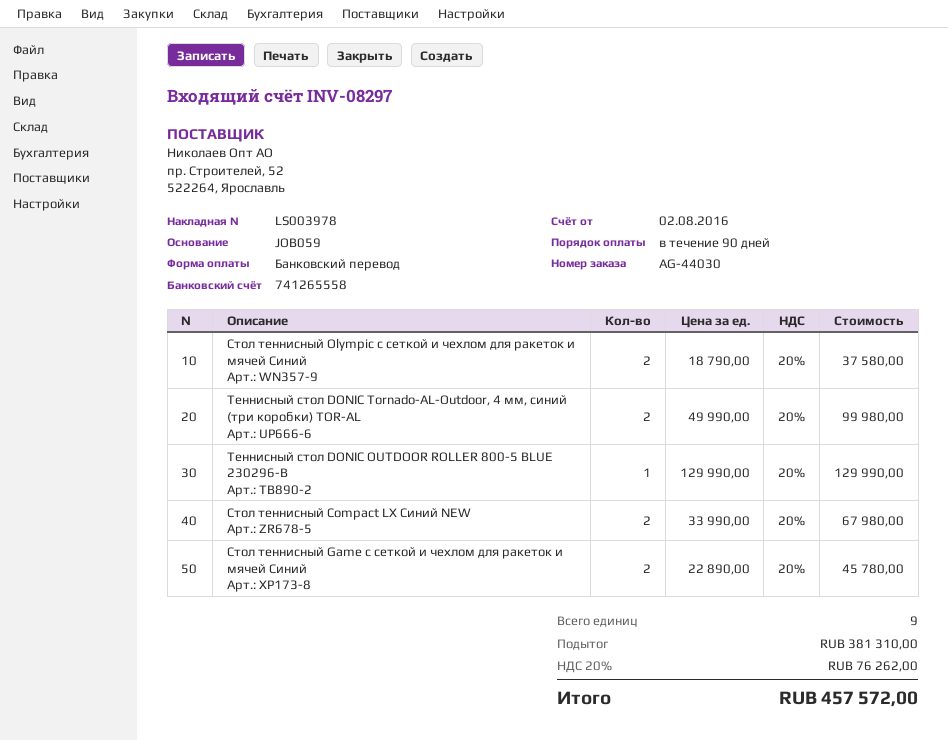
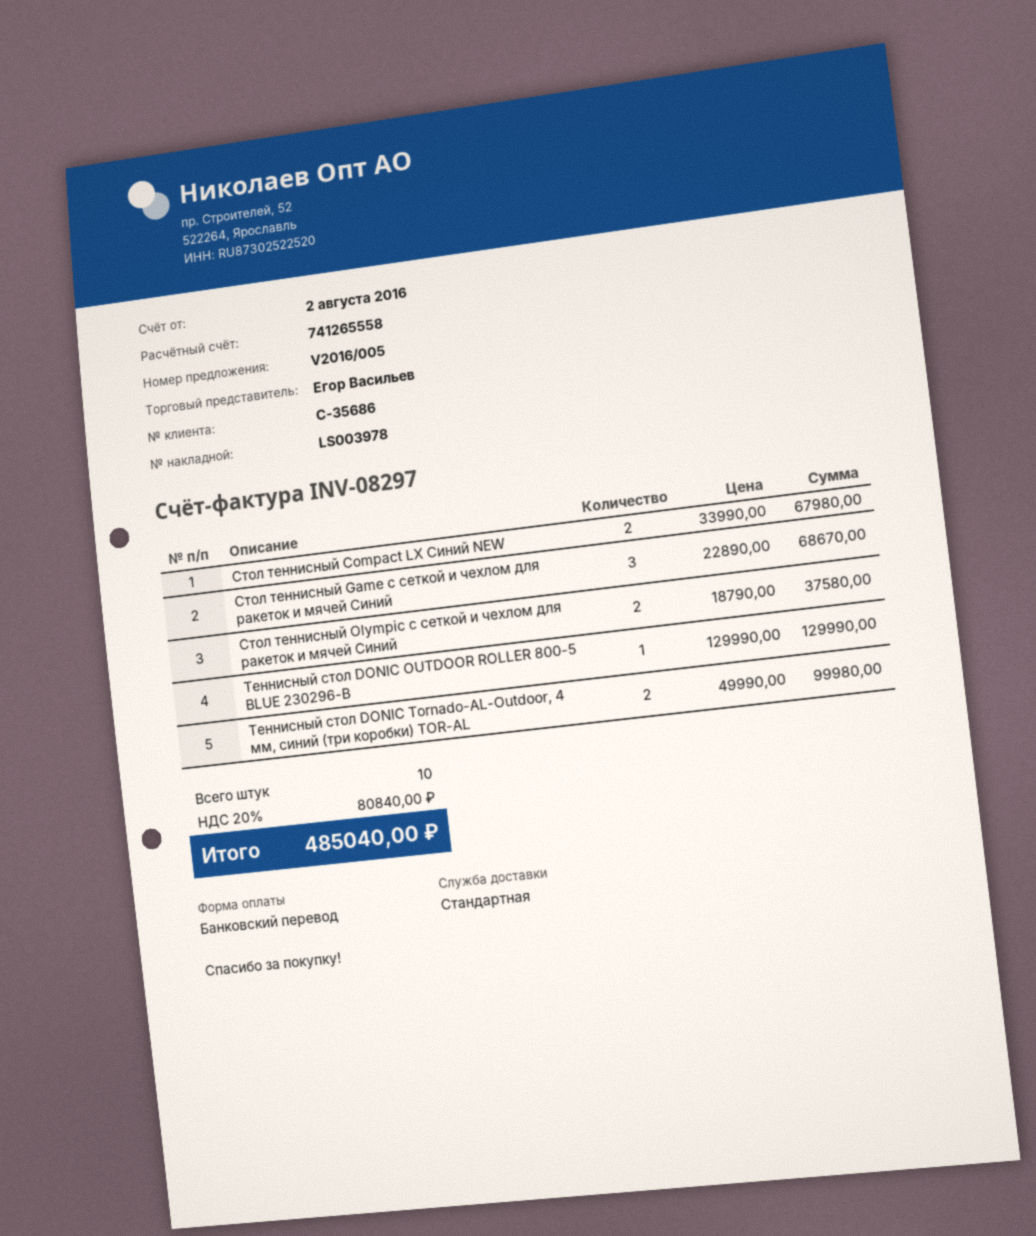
Стол теннисный Game с сеткой и чехлом для ракеток и мячей Синий: 2 x 22890.00 = 45780.00 -> 3 x 22890.00 = 68670.00
total quantity: 9 -> 10
tax: 20% = 76262.00 -> 20% = 80840.00
total: 457572.00 -> 485040.00

